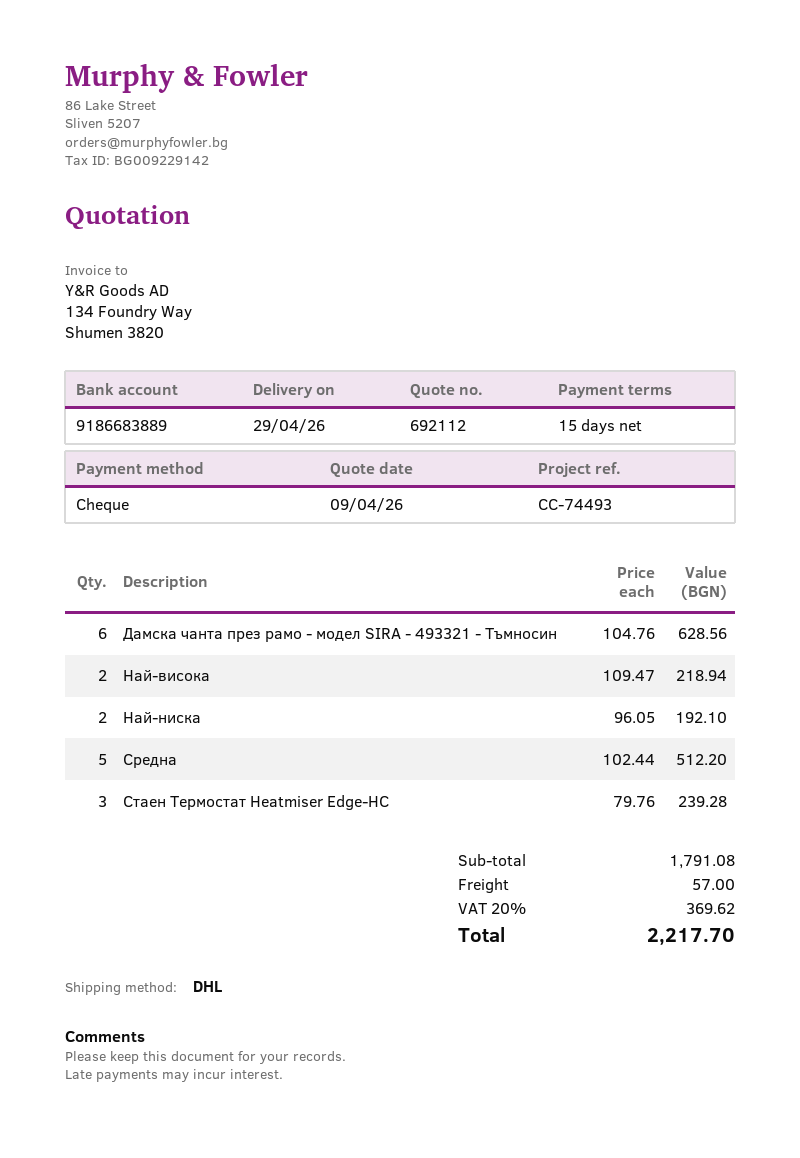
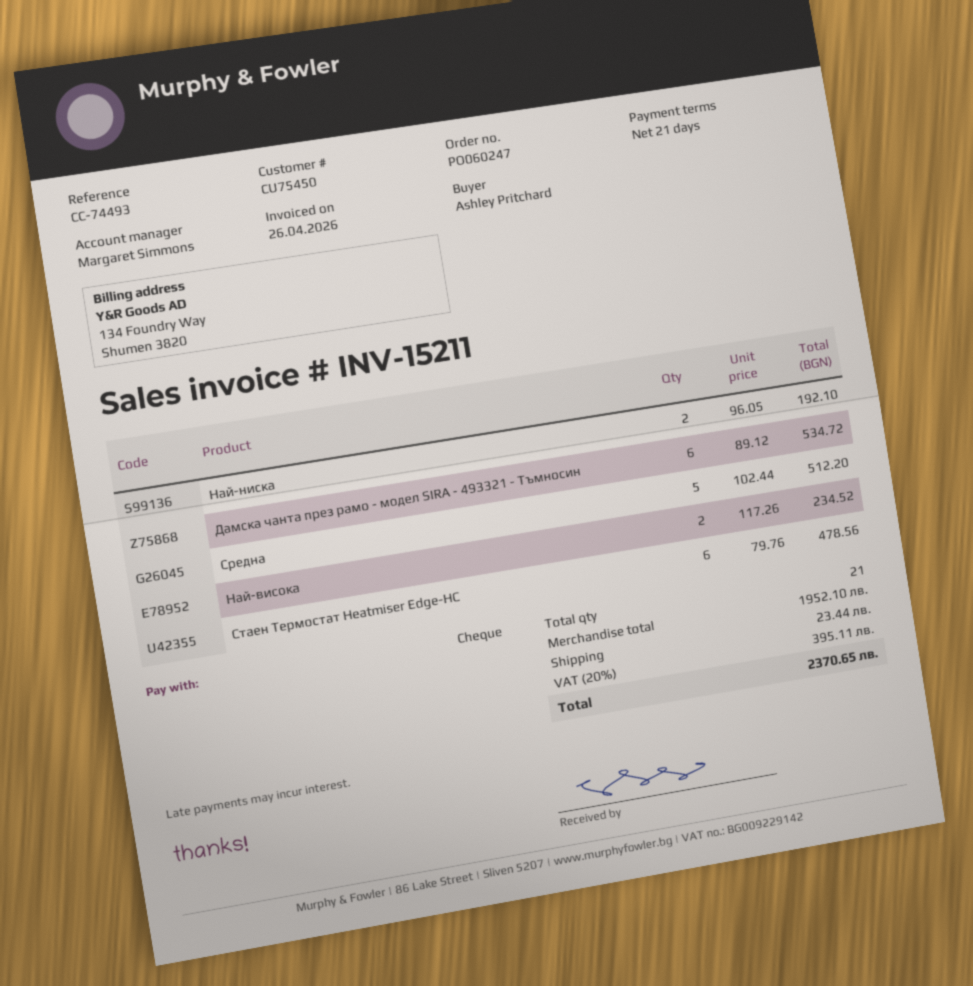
payment terms: 15 days -> 21 days
Дамска чанта през рамо - модел SIRA - 493321 - Тъмносин: 6 x 104.76 = 628.56 -> 6 x 89.12 = 534.72
Най-висока: 2 x 109.47 = 218.94 -> 2 x 117.26 = 234.52
Стаен Термостат Heatmiser Edge-HC: 3 x 79.76 = 239.28 -> 6 x 79.76 = 478.56
subtotal: 1791.08 -> 1952.10
shipping: 57.00 -> 23.44
tax: 20% = 369.62 -> 20% = 395.11
total: 2217.70 -> 2370.65

